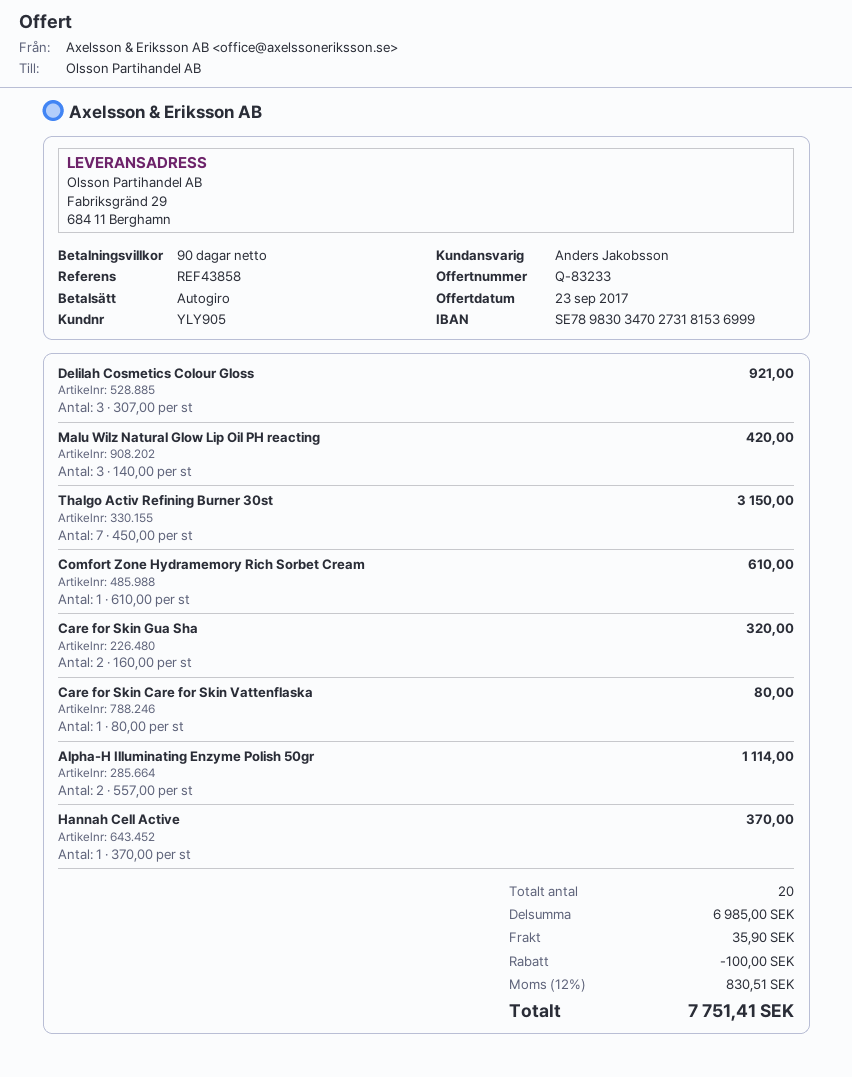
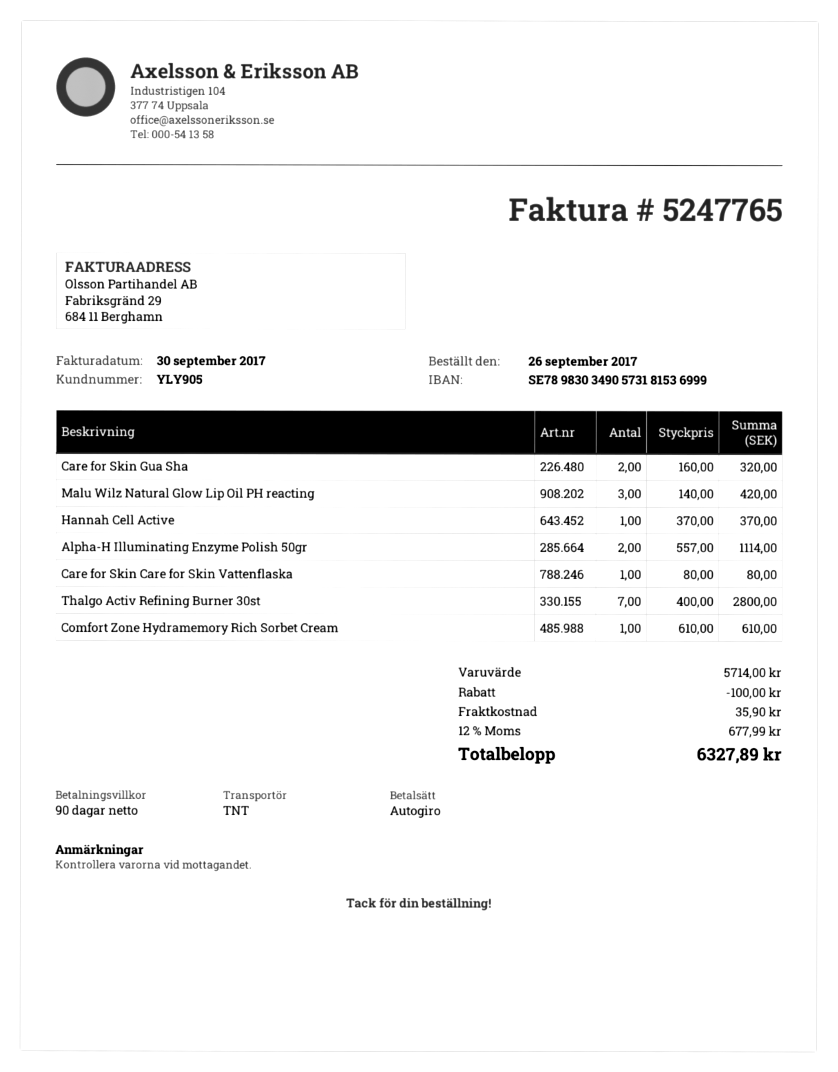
bank account: SE7898303470273181536999 -> SE7898303490573181536999
Delilah Cosmetics Colour Gloss: 3 x 307.00 = 921.00 -> none
Thalgo Activ Refining Burner 30st: 7 x 450.00 = 3150.00 -> 7 x 400.00 = 2800.00
subtotal: 6985.00 -> 5714.00
tax: 12% = 830.51 -> 12% = 677.99
total: 7751.41 -> 6327.89

